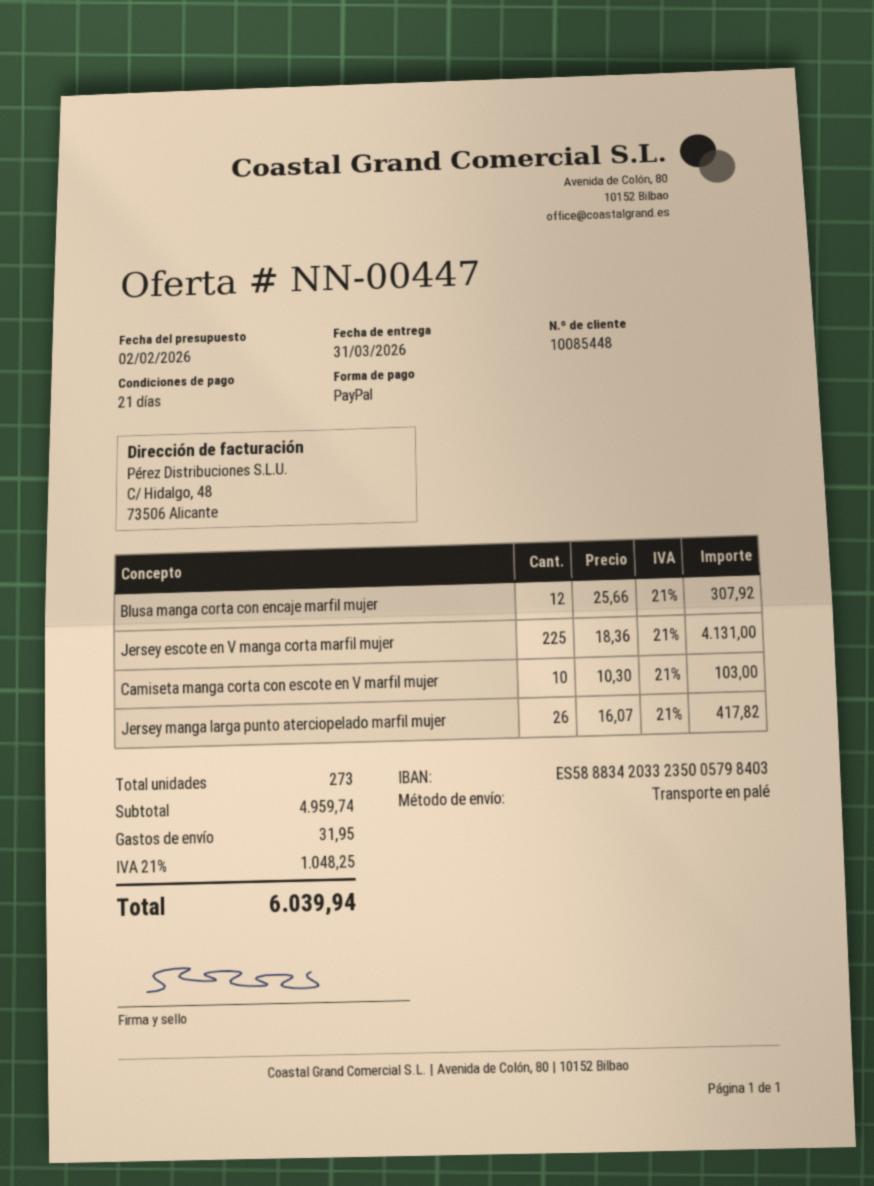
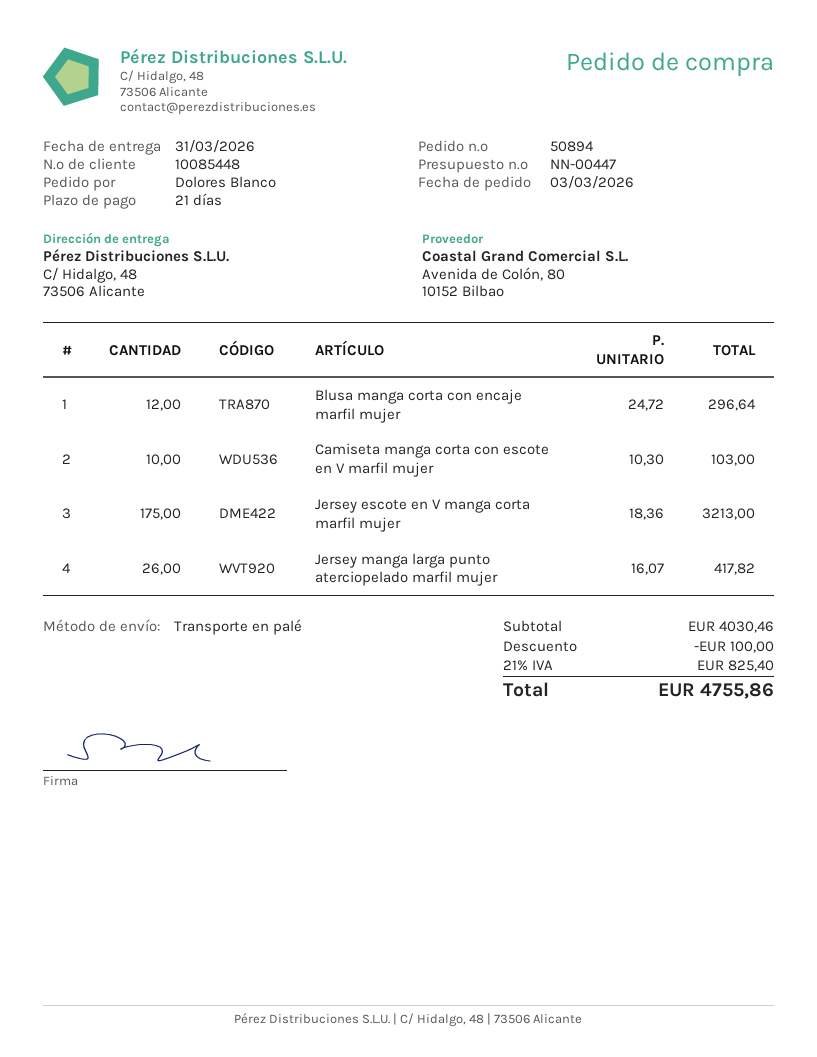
Blusa manga corta con encaje marfil mujer: 12 x 25.66 = 307.92 -> 12 x 24.72 = 296.64
Jersey escote en V manga corta marfil mujer: 225 x 18.36 = 4131.00 -> 175 x 18.36 = 3213.00
subtotal: 4959.74 -> 4030.46
discount: none -> 100.00
shipping: 31.95 -> none
tax: 21% = 1048.25 -> 21% = 825.40
total: 6039.94 -> 4755.86

